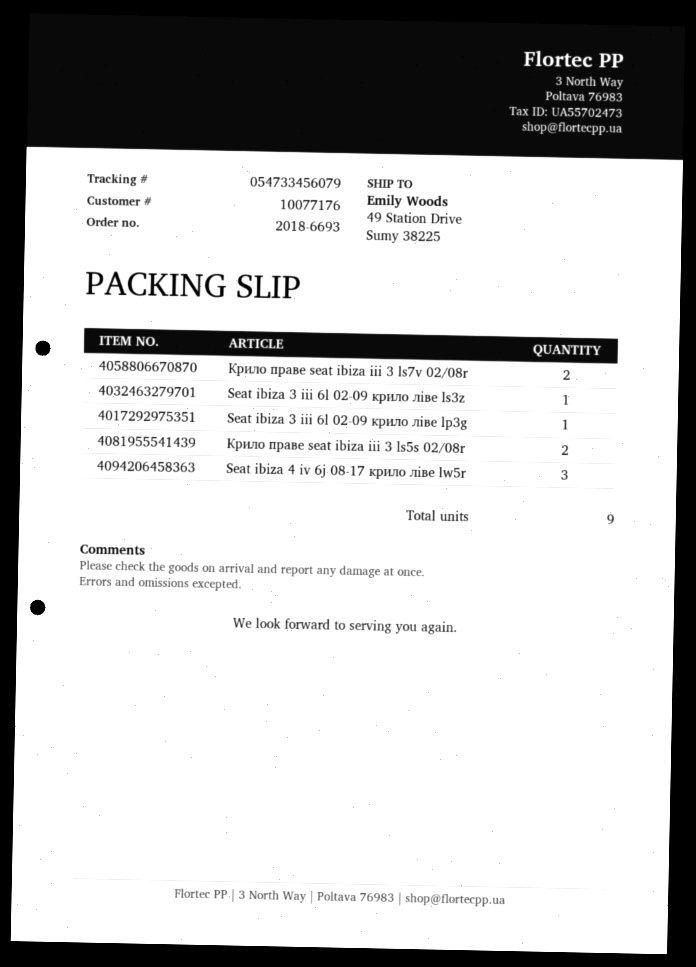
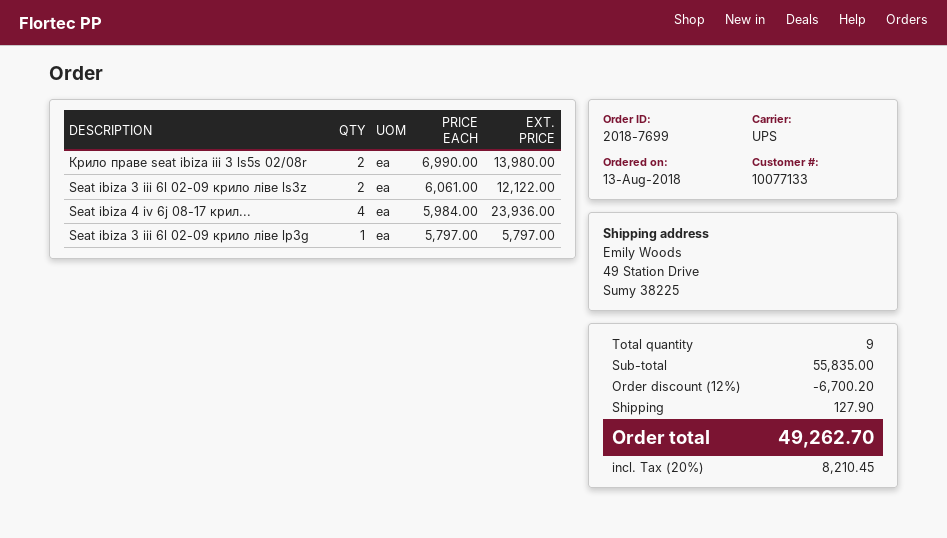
order number: 2018-6693 -> 2018-7699
customer number: 10077176 -> 10077133
Крило праве seat ibiza iii 3 ls7v 02/08r: 2 -> none
Seat ibiza 3 iii 6l 02-09 крило ліве ls3z: 1 -> 2
Seat ibiza 4 iv 6j 08-17 крило ліве lw5r: 3 -> 4

